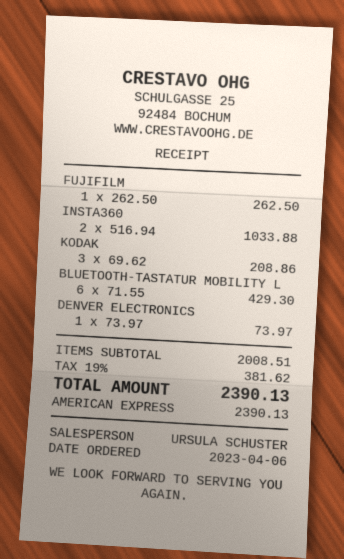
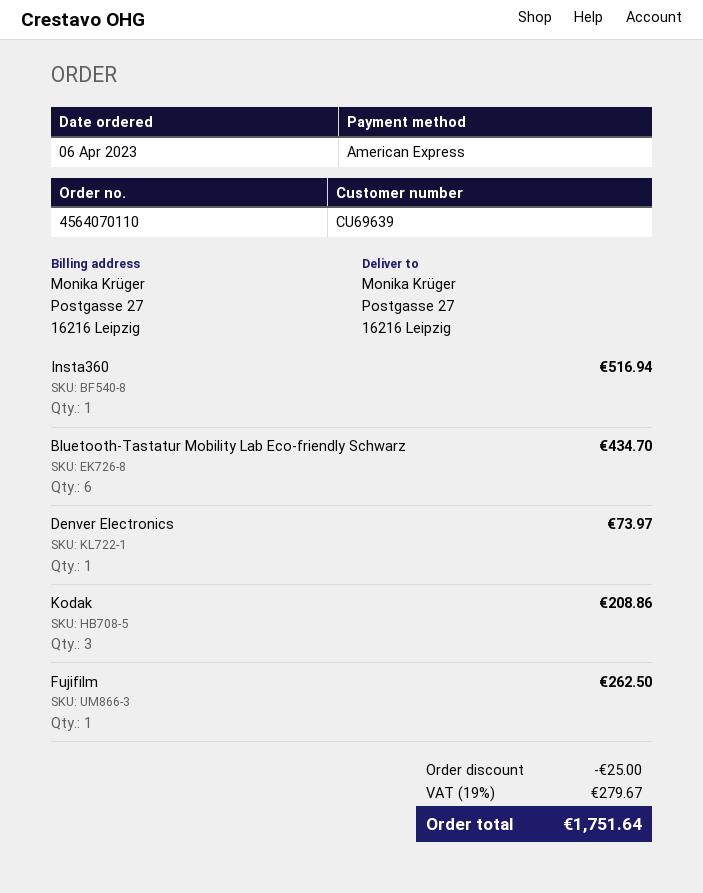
INSTA360: 2 for 1033.88 -> 1 for 516.94
BLUETOOTH-TASTATUR MOBILITY L: 6 for 429.30 -> 6 for 434.70
discount: none -> 25.00
tax: 19% = 381.62 -> 19% = 279.67
total: 2390.13 -> 1751.64

